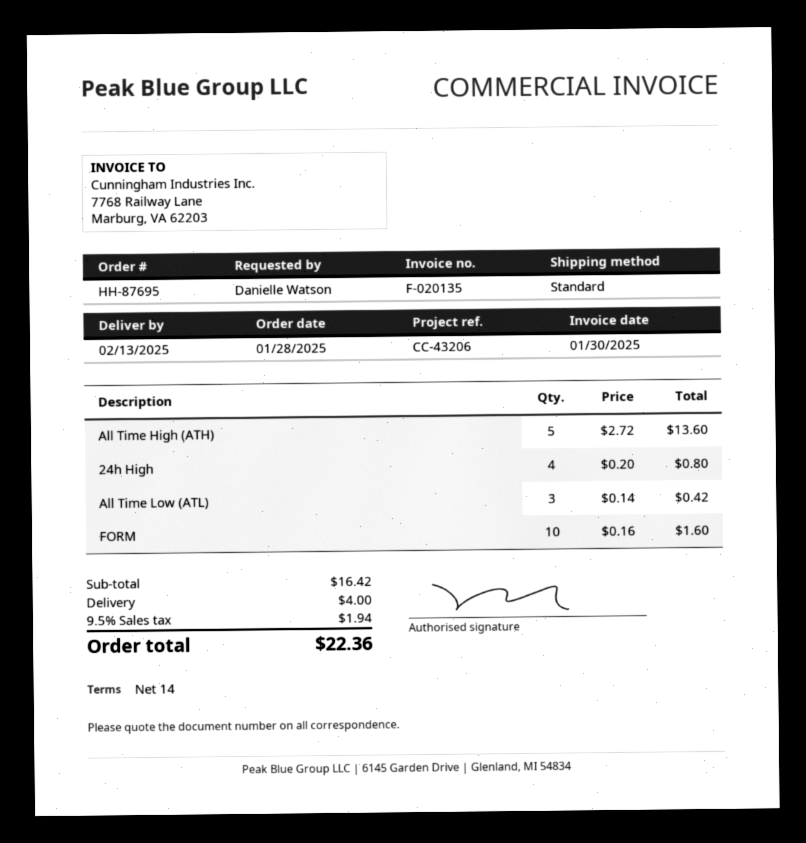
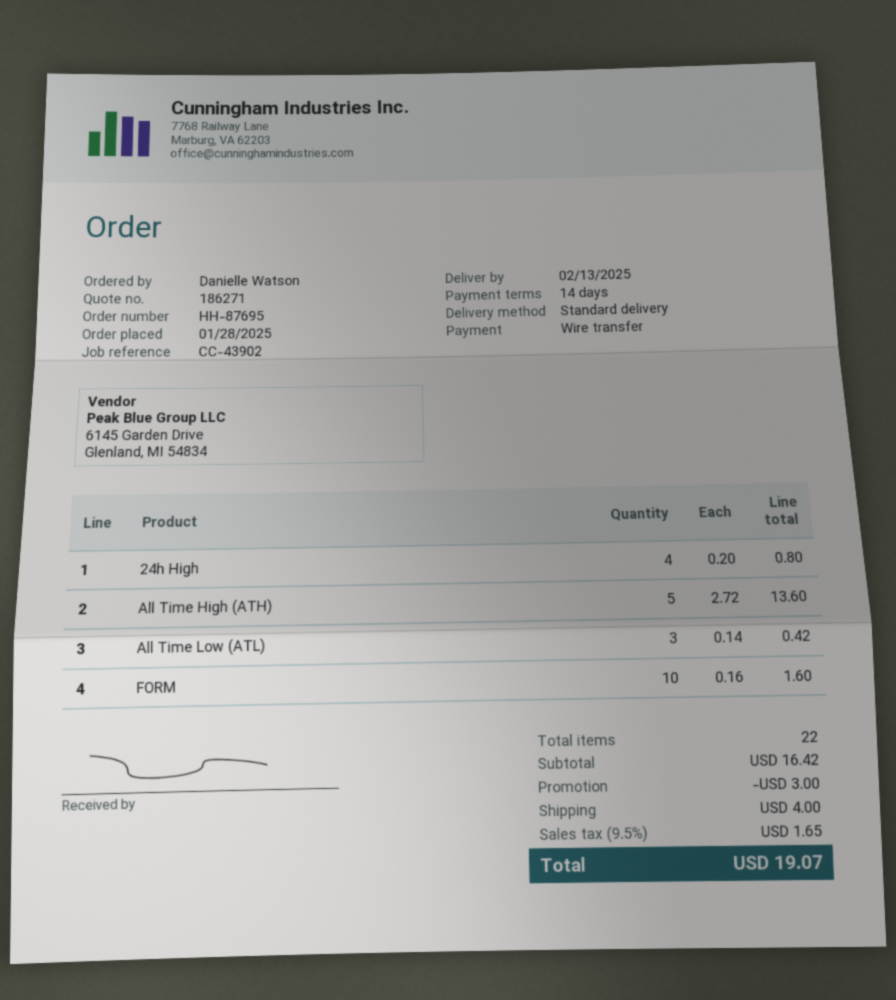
reference: CC-43206 -> CC-43902
discount: none -> 3.00
tax: 9.5% = 1.94 -> 9.5% = 1.65
total: 22.36 -> 19.07

